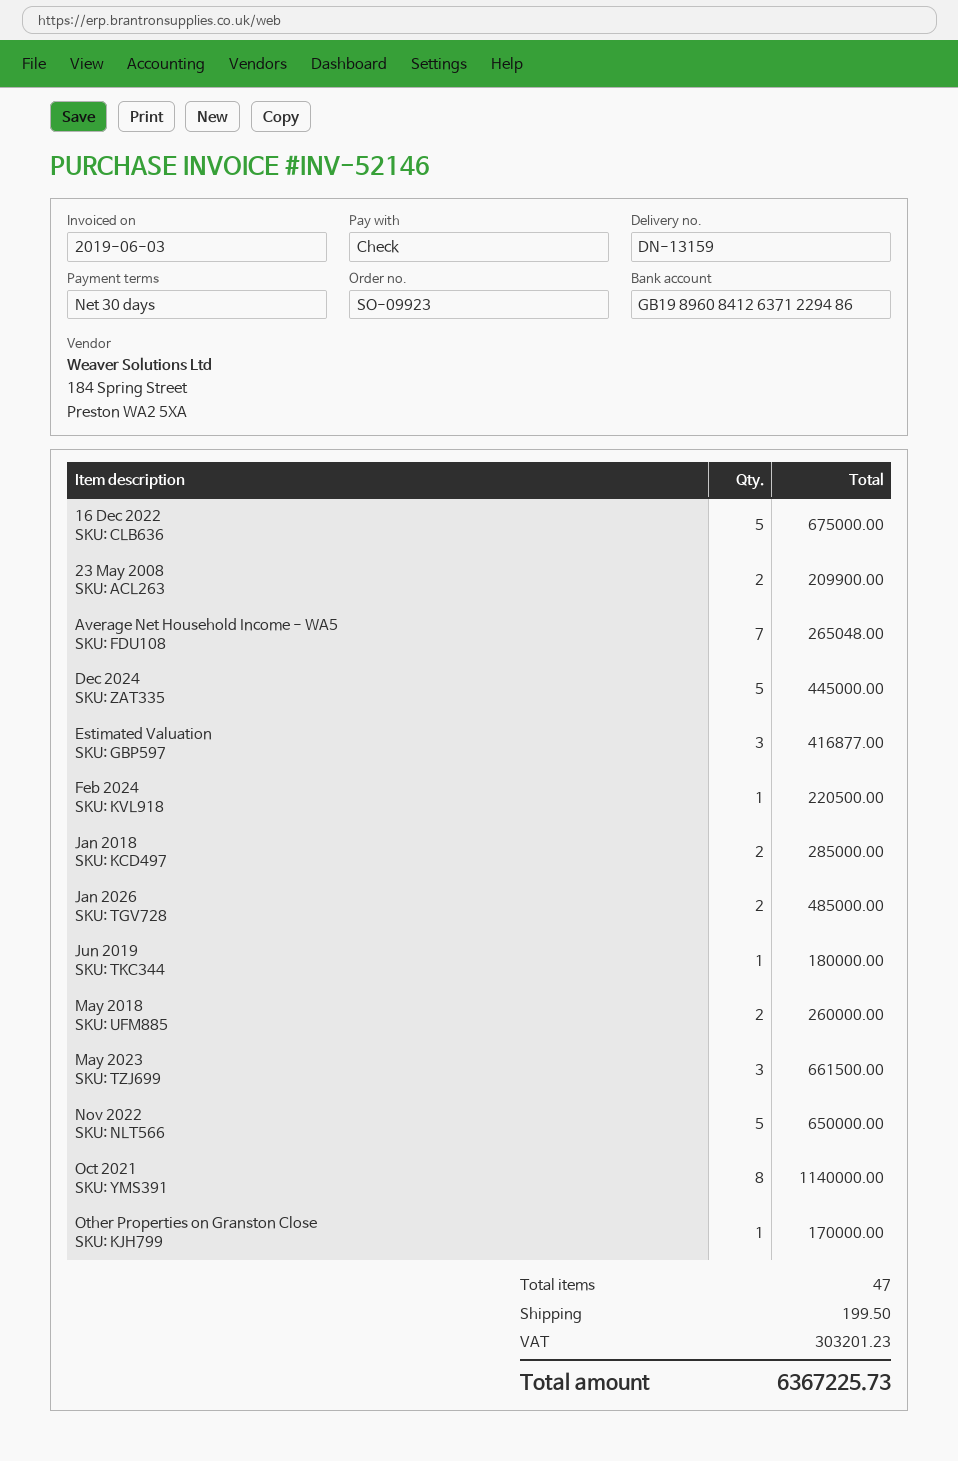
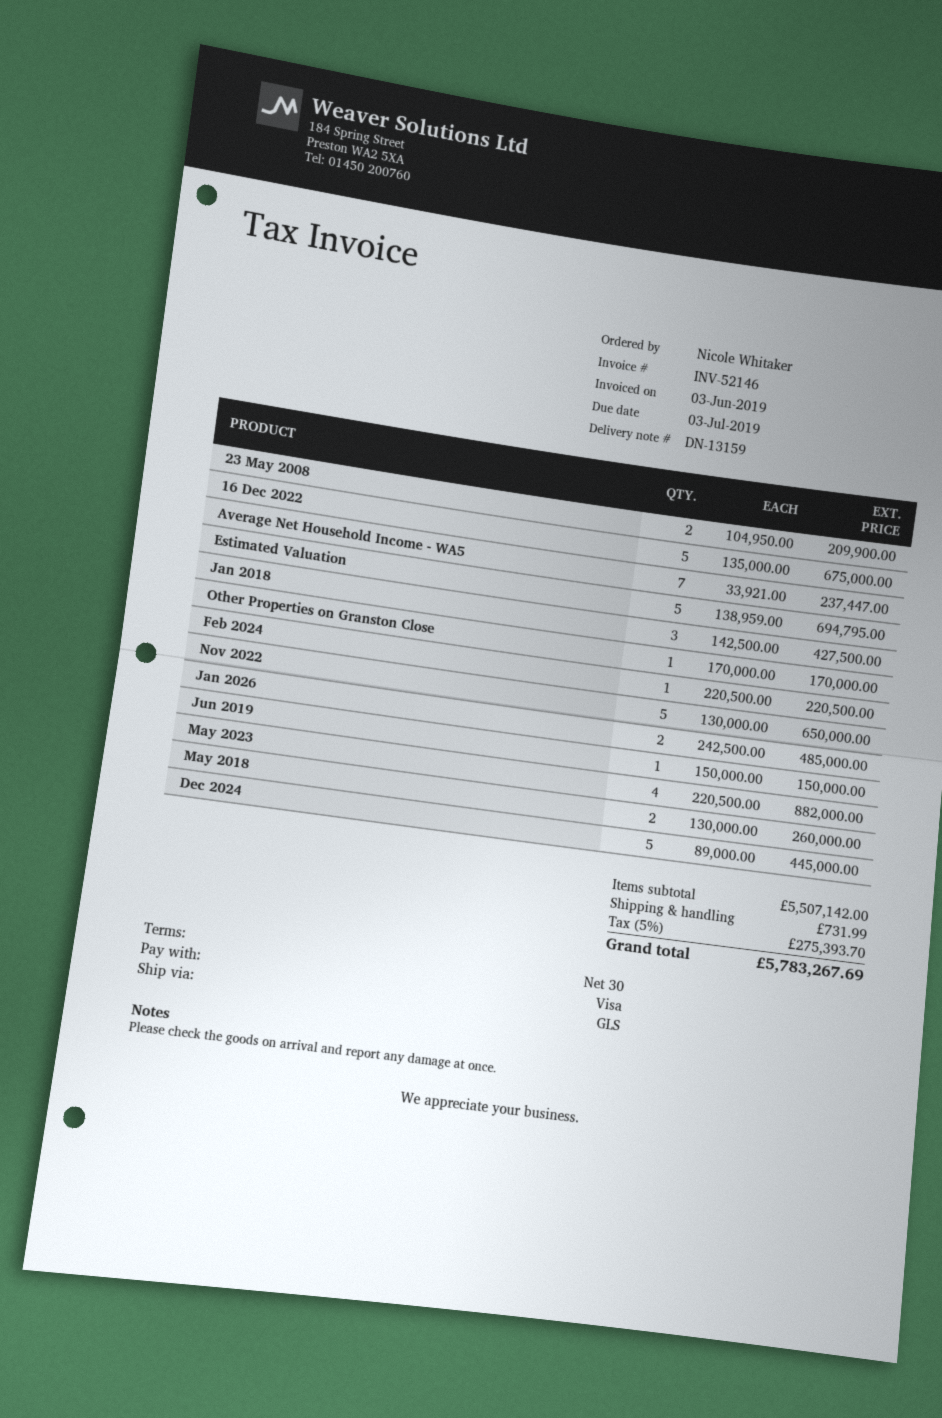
payment method: cheque -> Visa
Average Net Household Income - WA5: 7 for 265048.00 -> 7 for 237447.00
Estimated Valuation: 3 for 416877.00 -> 5 for 694795.00
Jan 2018: 2 for 285000.00 -> 3 for 427500.00
Jun 2019: 1 for 180000.00 -> 1 for 150000.00
May 2023: 3 for 661500.00 -> 4 for 882000.00
Oct 2021: 8 for 1140000.00 -> none
shipping: 199.50 -> 731.99
tax: 303201.23 -> 275393.70
total: 6367225.73 -> 5783267.69

